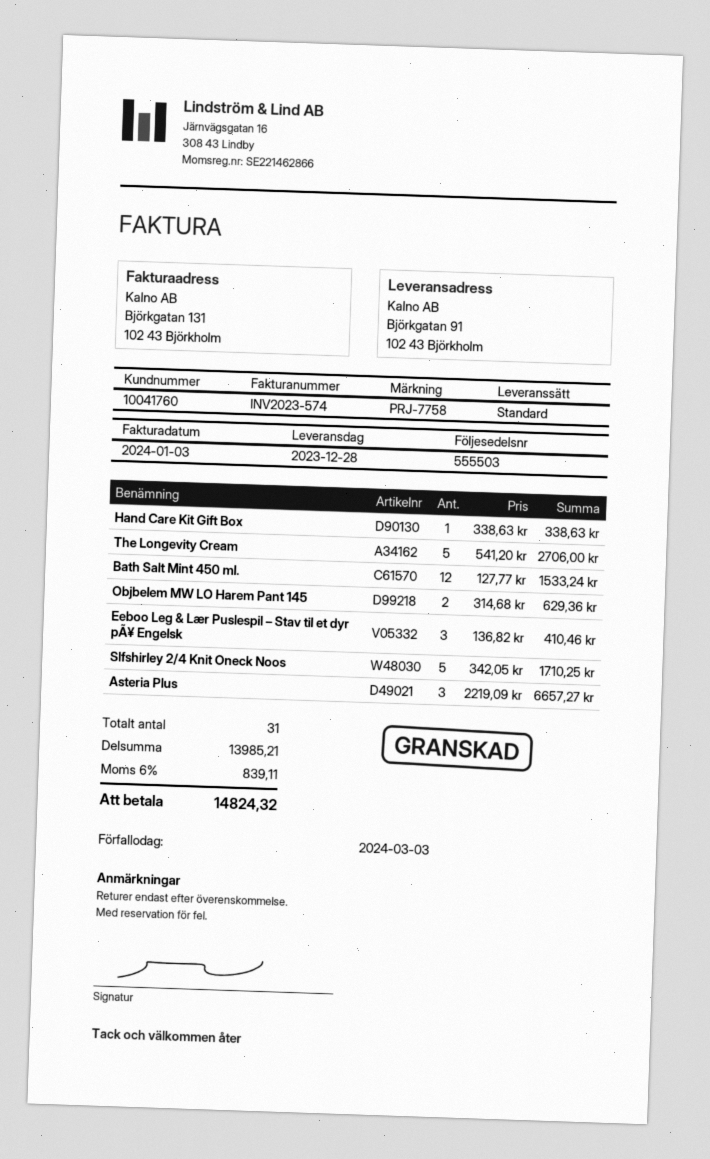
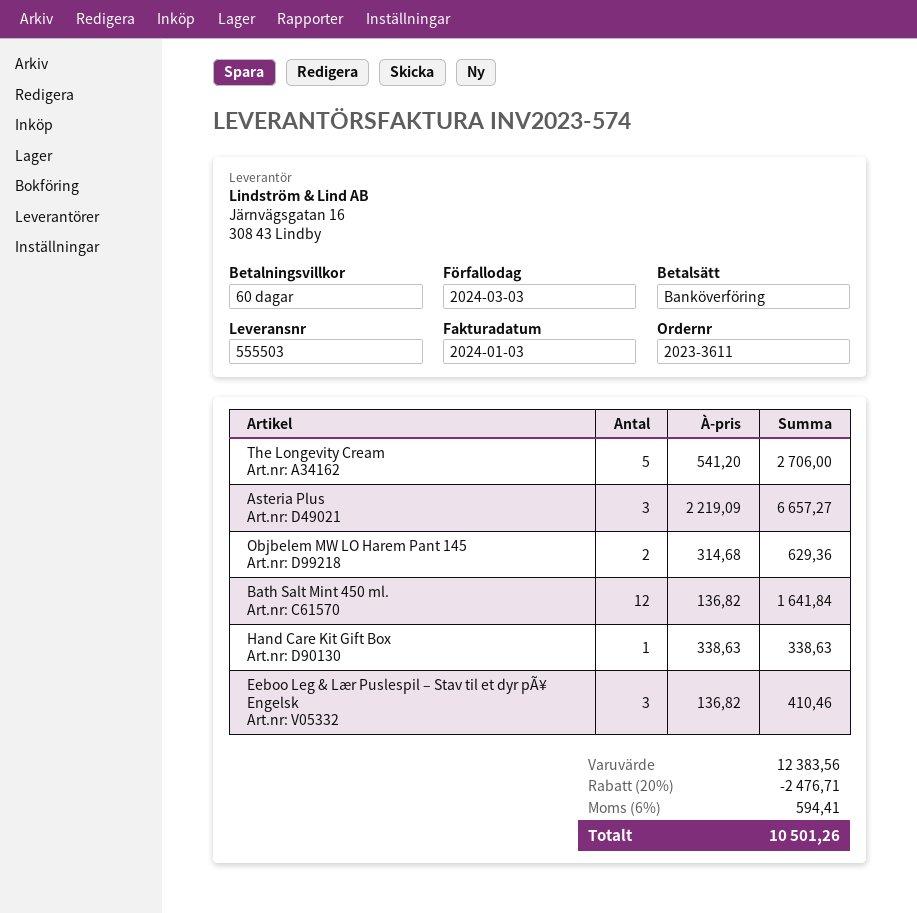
Bath Salt Mint 450 ml.: 12 x 127.77 = 1533.24 -> 12 x 136.82 = 1641.84
Slfshirley 2/4 Knit Oneck Noos: 5 x 342.05 = 1710.25 -> none
subtotal: 13985.21 -> 12383.56
discount: none -> 20% = 2476.71
tax: 6% = 839.11 -> 6% = 594.41
total: 14824.32 -> 10501.26

